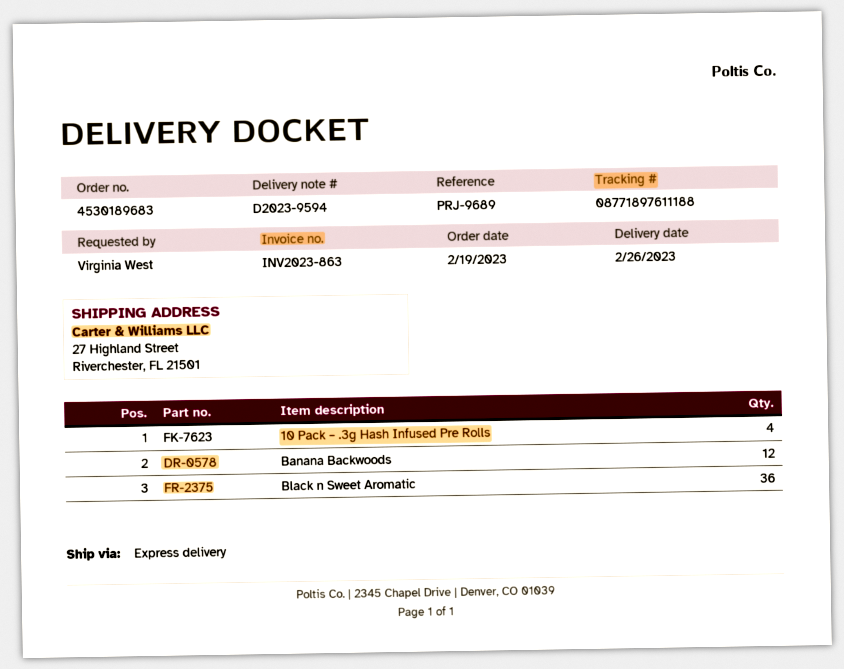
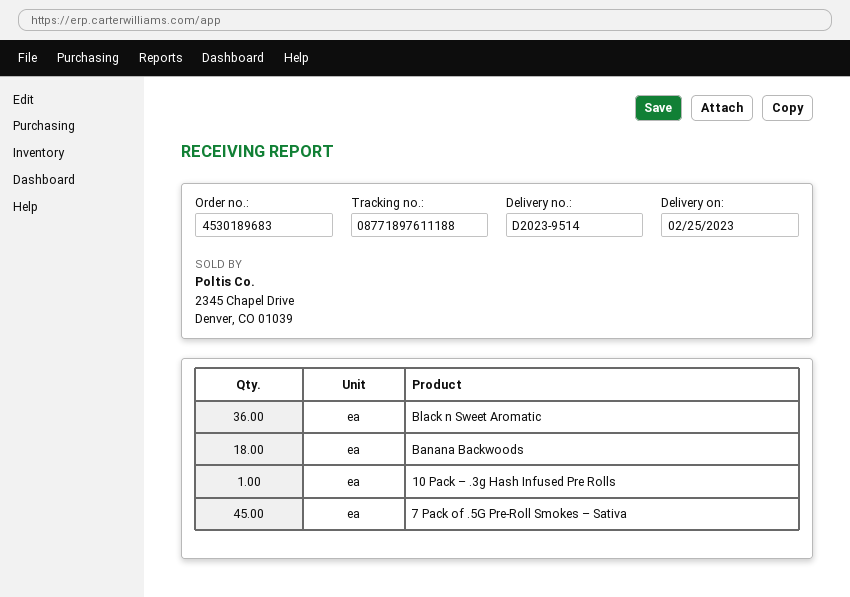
delivery note number: D2023-9594 -> D2023-9514
delivery date: 2023-02-26 -> 2023-02-25
10 Pack – .3g Hash Infused Pre Rolls: 4 -> 1
Banana Backwoods: 12 -> 18
7 Pack of .5G Pre-Roll Smokes – Sativa: none -> 45

